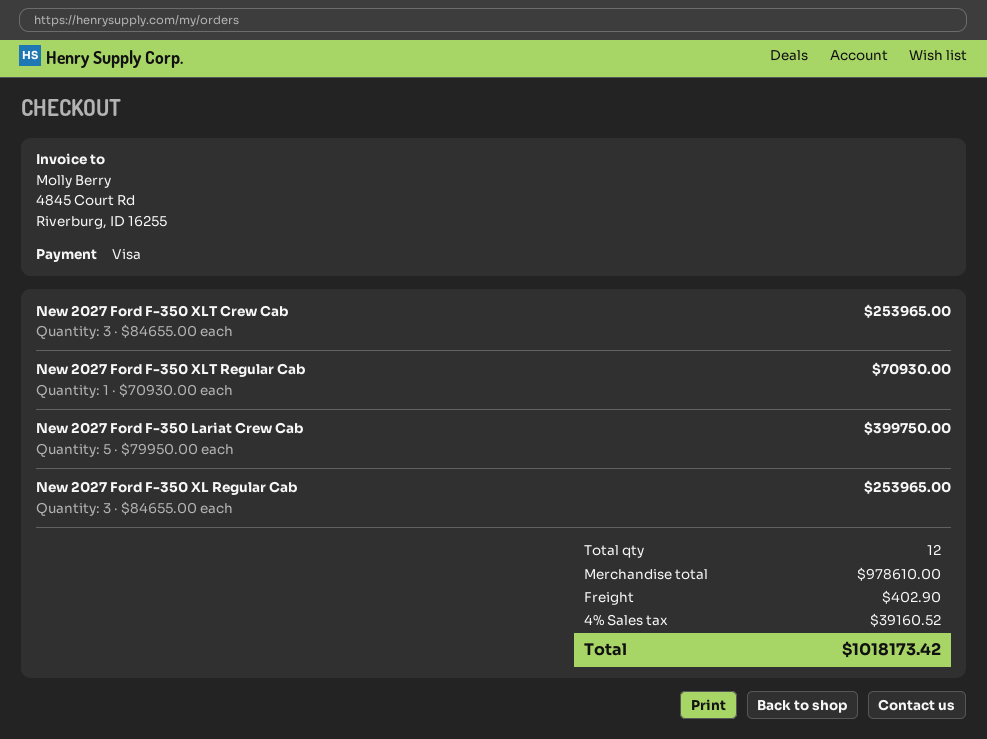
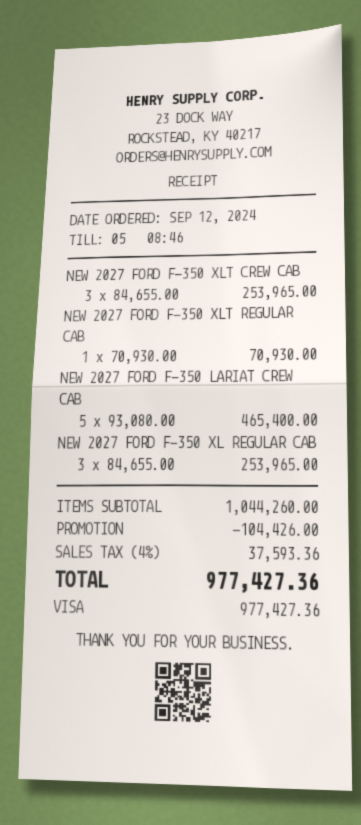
New 2027 Ford F-350 Lariat Crew Cab: 5 x 79950.00 = 399750.00 -> 5 x 93080.00 = 465400.00
subtotal: 978610.00 -> 1044260.00
discount: none -> 104426.00
shipping: 402.90 -> none
tax: 4% = 39160.52 -> 4% = 37593.36
total: 1018173.42 -> 977427.36

